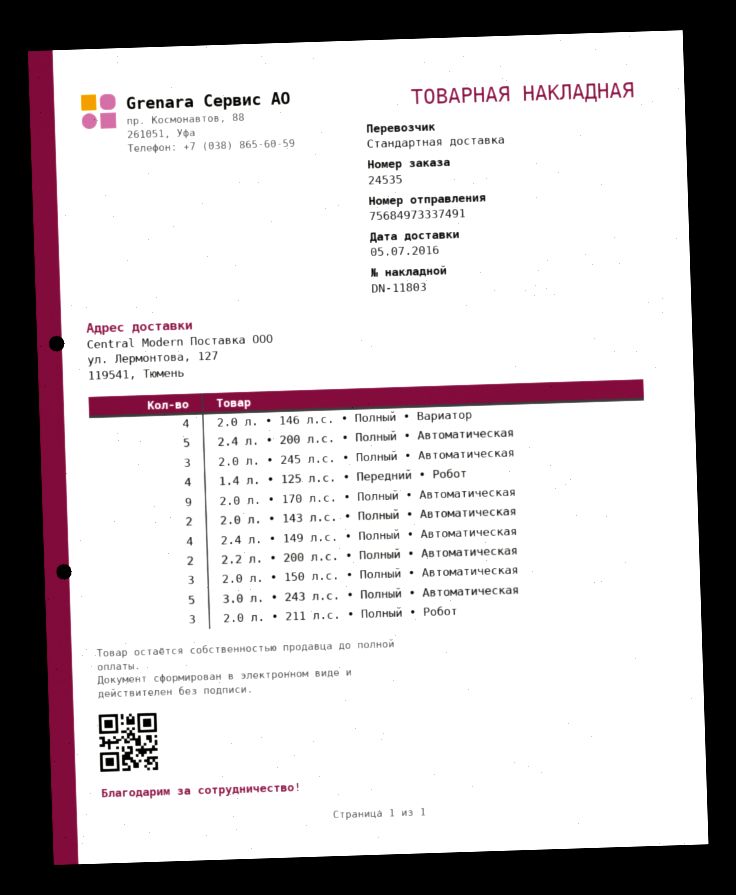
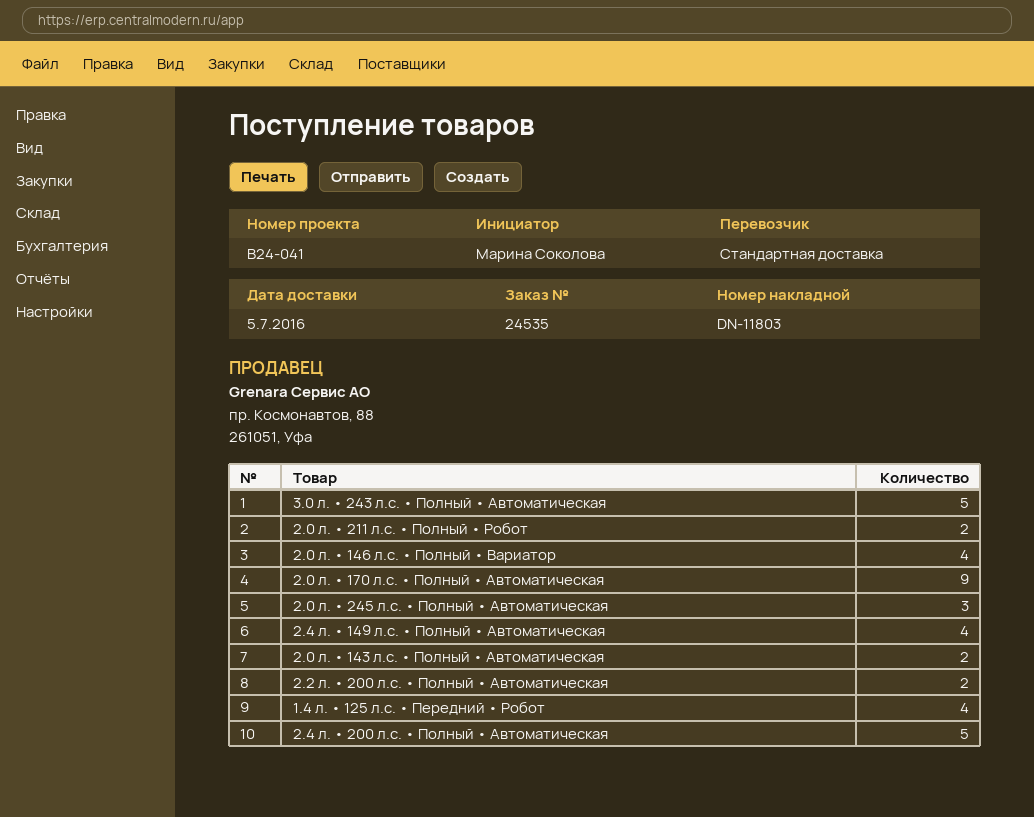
2.0 л. • 150 л.с. • Полный • Автоматическая: 3 -> none
2.0 л. • 211 л.с. • Полный • Робот: 3 -> 2

